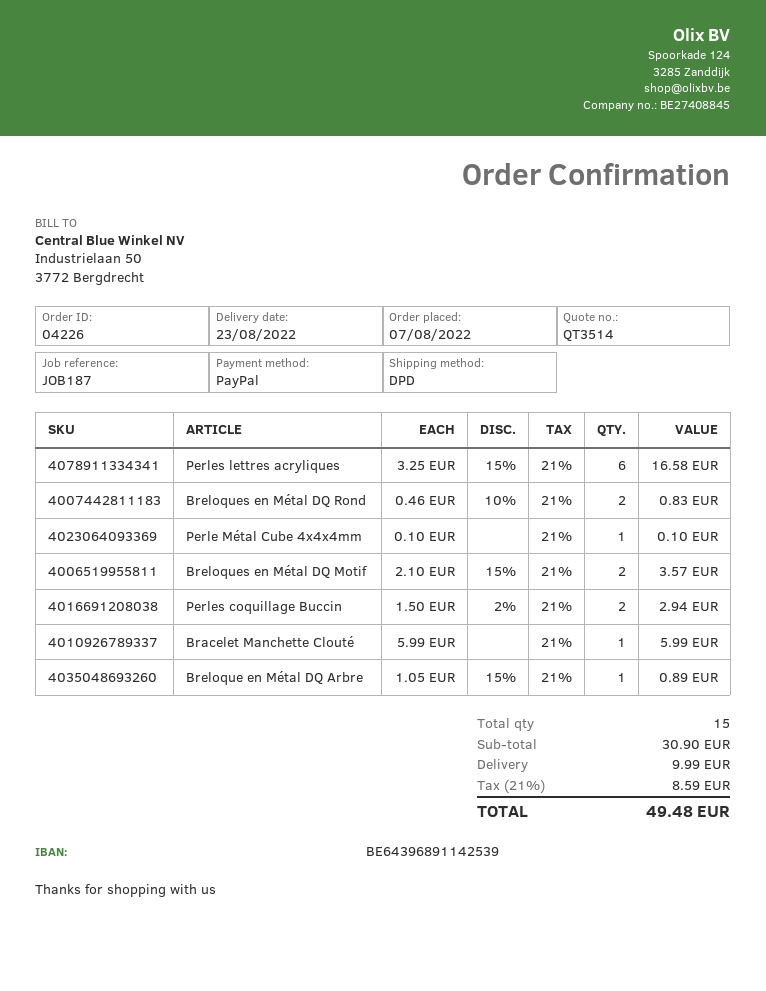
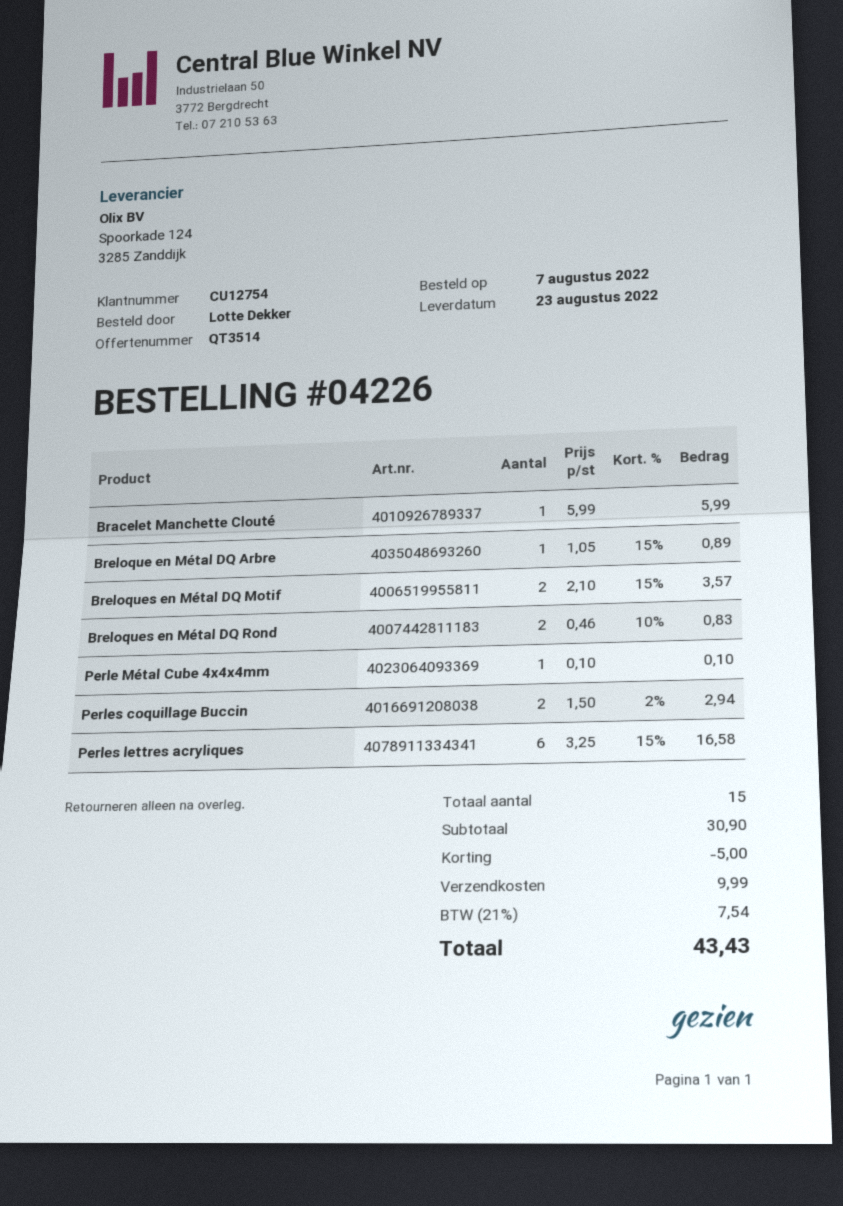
discount: none -> 5.00
tax: 21% = 8.59 -> 21% = 7.54
total: 49.48 -> 43.43

